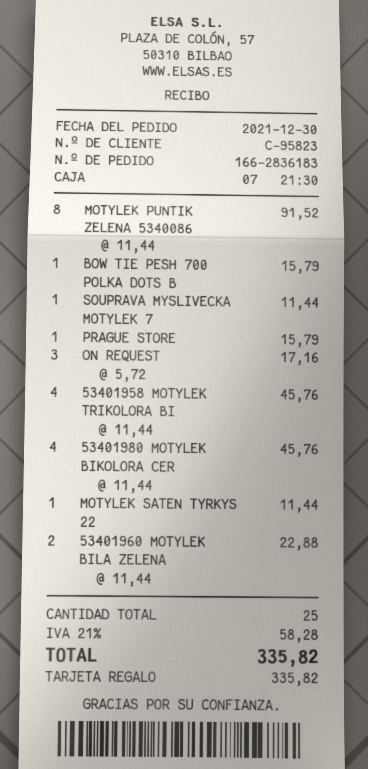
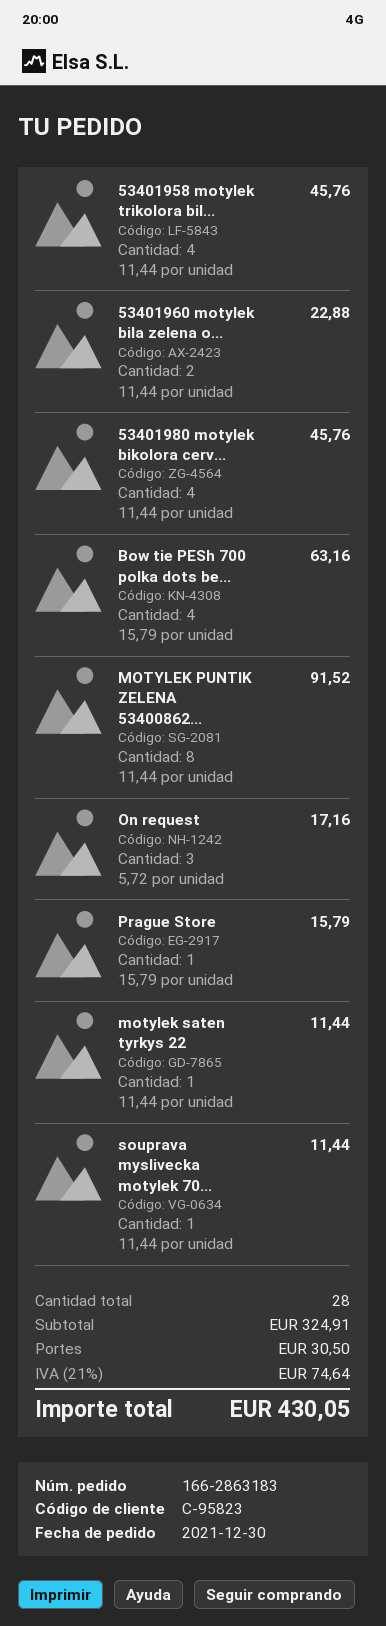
order number: 166-2836183 -> 166-2863183
BOW TIE PESH 700 POLKA DOTS B: 1 x 15.79 = 15.79 -> 4 x 15.79 = 63.16
total quantity: 25 -> 28
shipping: none -> 30.50
tax: 21% = 58.28 -> 21% = 74.64
total: 335.82 -> 430.05

